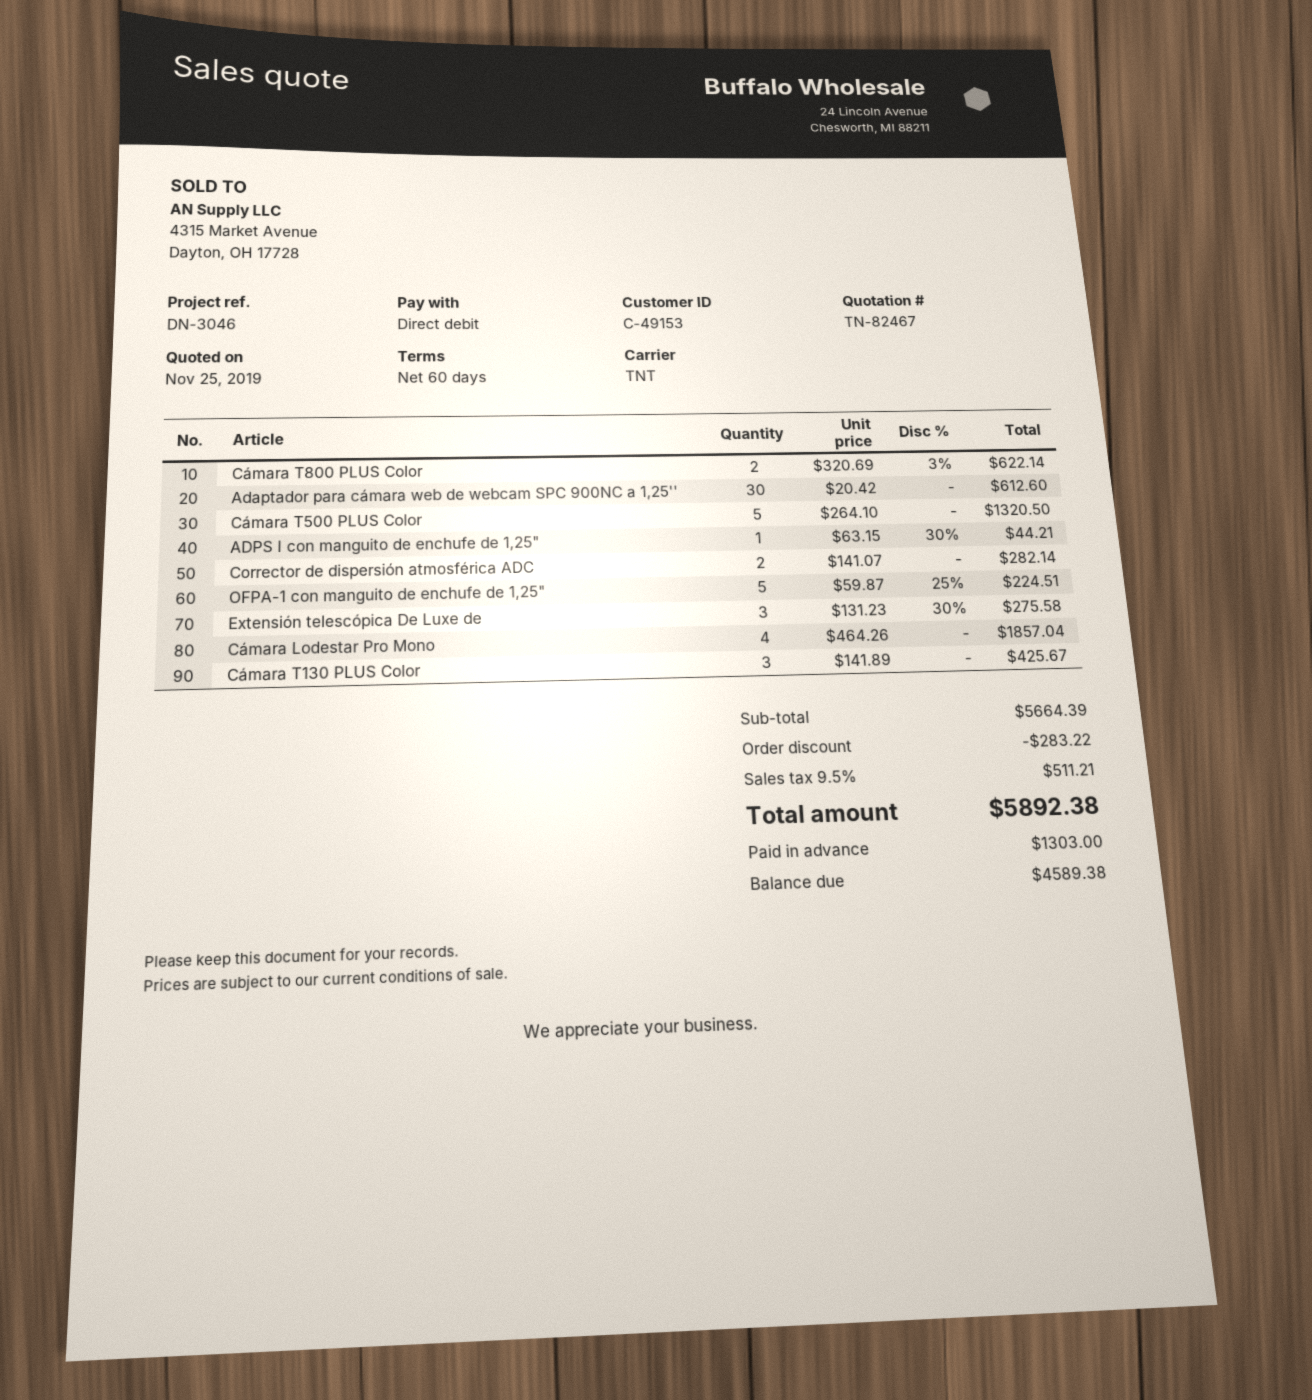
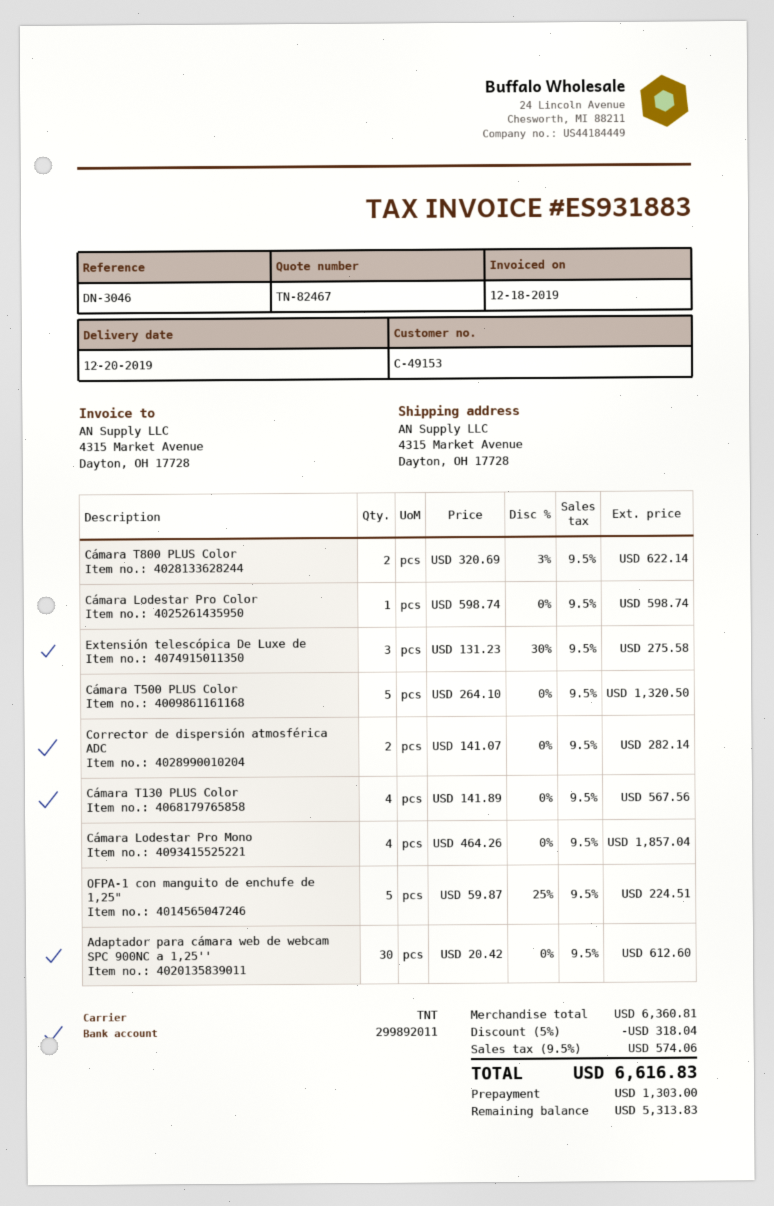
ADPS I con manguito de enchufe de 1,25": 1 x 63.15 - 30% = 44.21 -> none
Cámara T130 PLUS Color: 3 x 141.89 = 425.67 -> 4 x 141.89 = 567.56
Cámara Lodestar Pro Color: none -> 1 x 598.74 = 598.74
subtotal: 5664.39 -> 6360.81
discount: 283.22 -> 318.04
tax: 9.5% = 511.21 -> 9.5% = 574.06
total: 5892.38 -> 6616.83
balance: 4589.38 -> 5313.83

